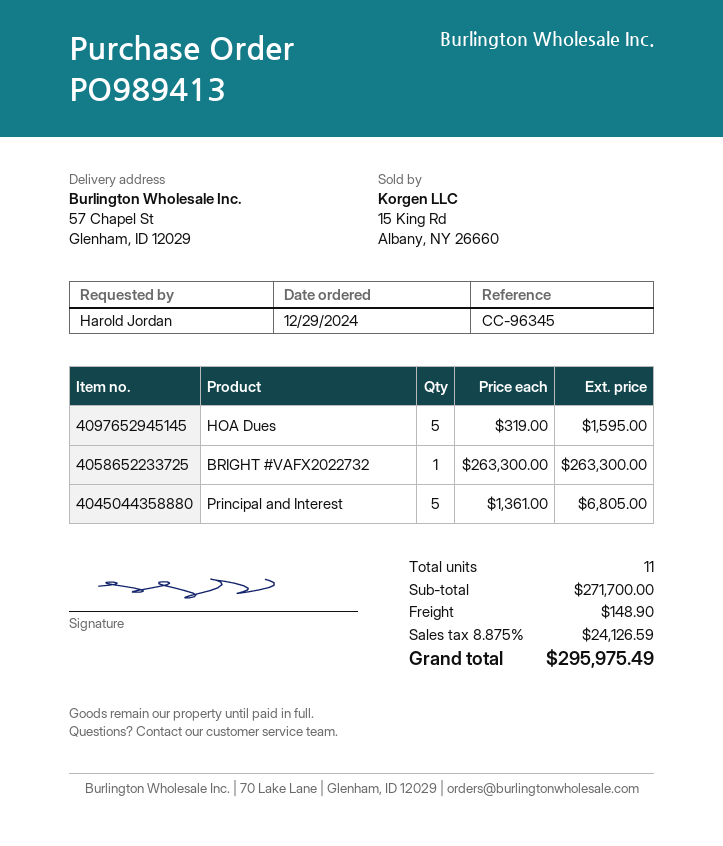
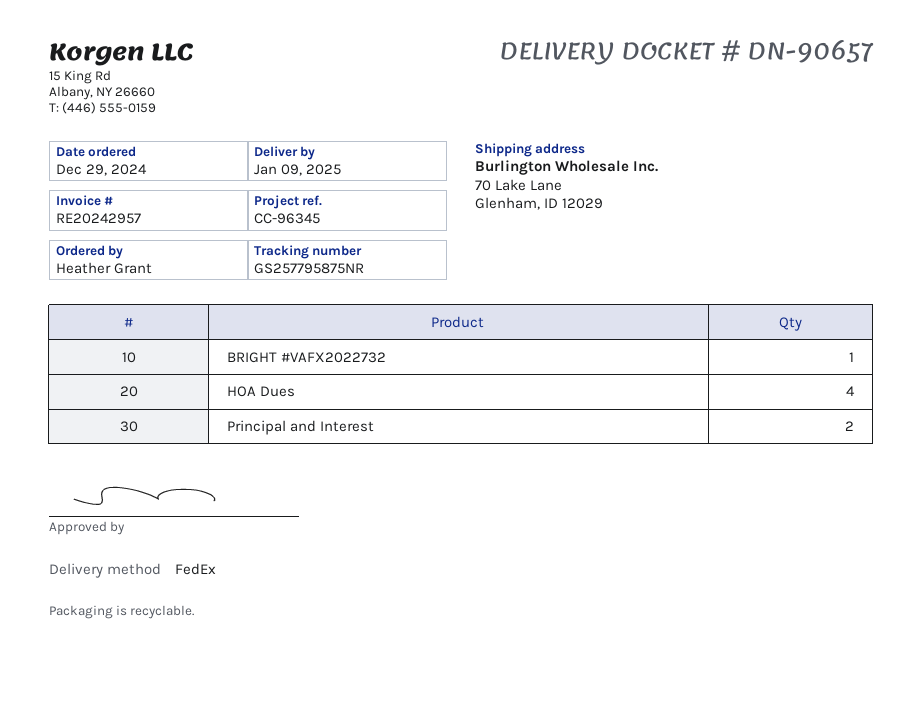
ordered by: Harold Jordan -> Heather Grant
ship to: 57 Chapel St, Glenham, ID 12029 -> 70 Lake Lane, Glenham, ID 12029
HOA Dues: 5 -> 4
Principal and Interest: 5 -> 2

